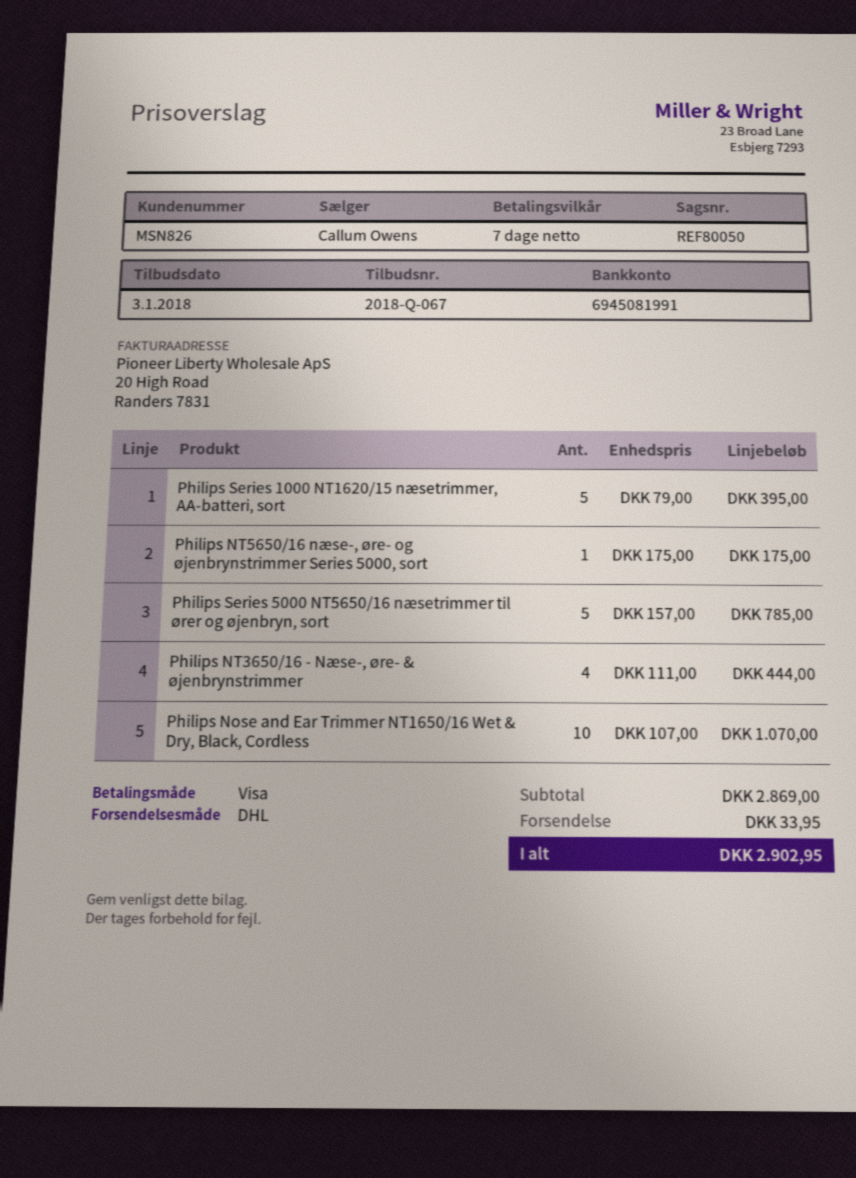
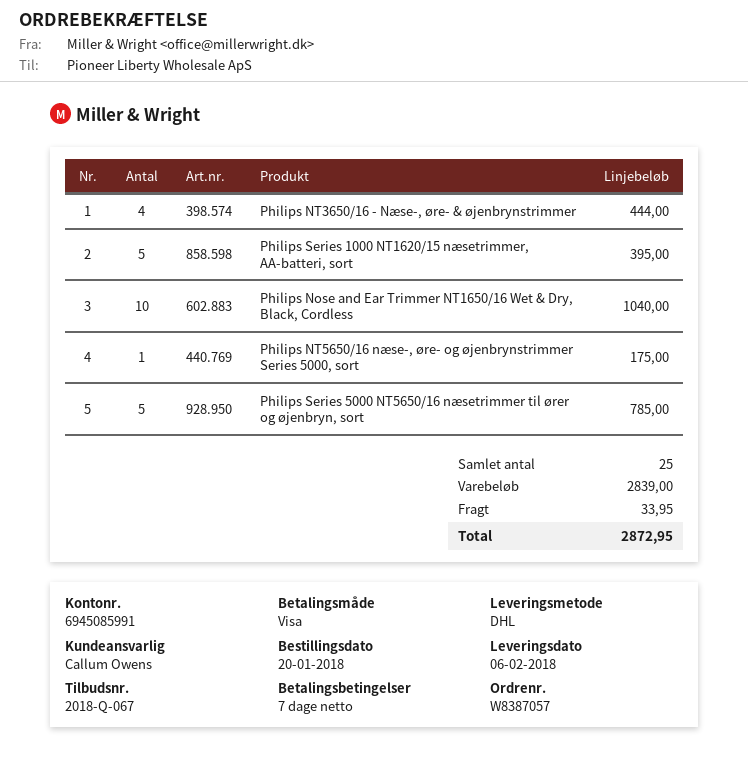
bank account: 6945081991 -> 6945085991
Philips Nose and Ear Trimmer NT1650/16 Wet & Dry, Black, Cordless: 10 for 1070.00 -> 10 for 1040.00
subtotal: 2869.00 -> 2839.00
total: 2902.95 -> 2872.95

